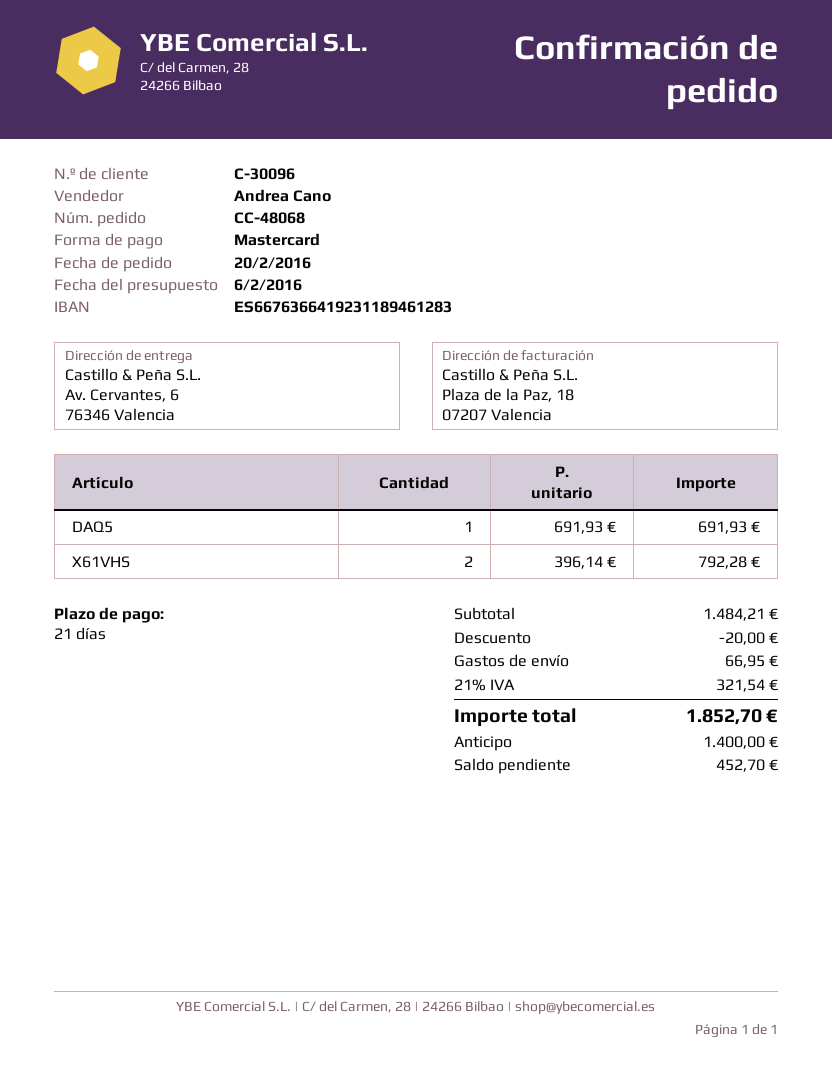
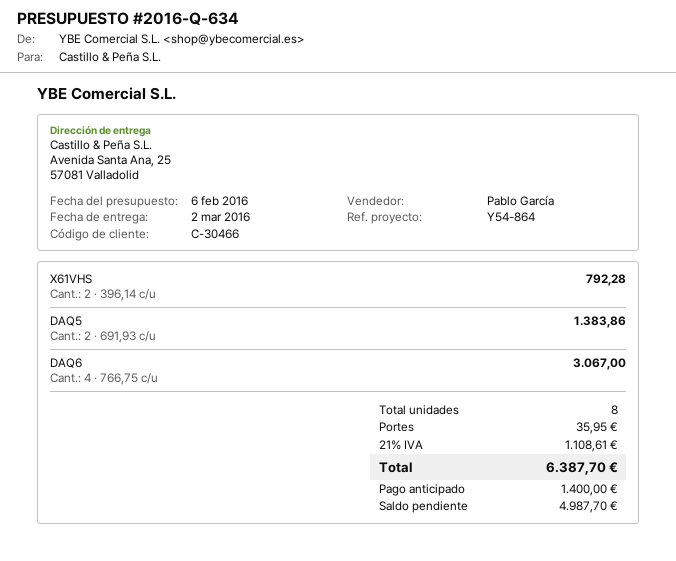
customer number: C-30096 -> C-30466
sales rep: Andrea Cano -> Pablo García
ship to: Av. Cervantes, 6, 76346 Valencia -> Avenida Santa Ana, 25, 57081 Valladolid
DAQ5: 1 x 691.93 = 691.93 -> 2 x 691.93 = 1383.86
DAQ6: none -> 4 x 766.75 = 3067.00
discount: 20.00 -> none
shipping: 66.95 -> 35.95
tax: 21% = 321.54 -> 21% = 1108.61
total: 1852.70 -> 6387.70
balance: 452.70 -> 4987.70

